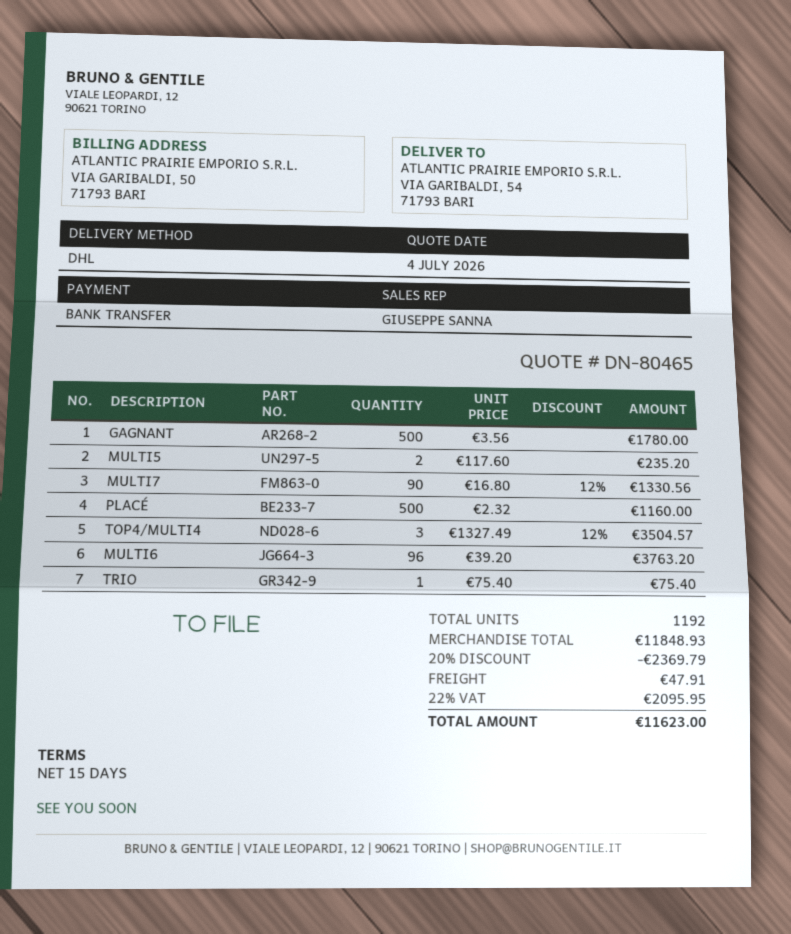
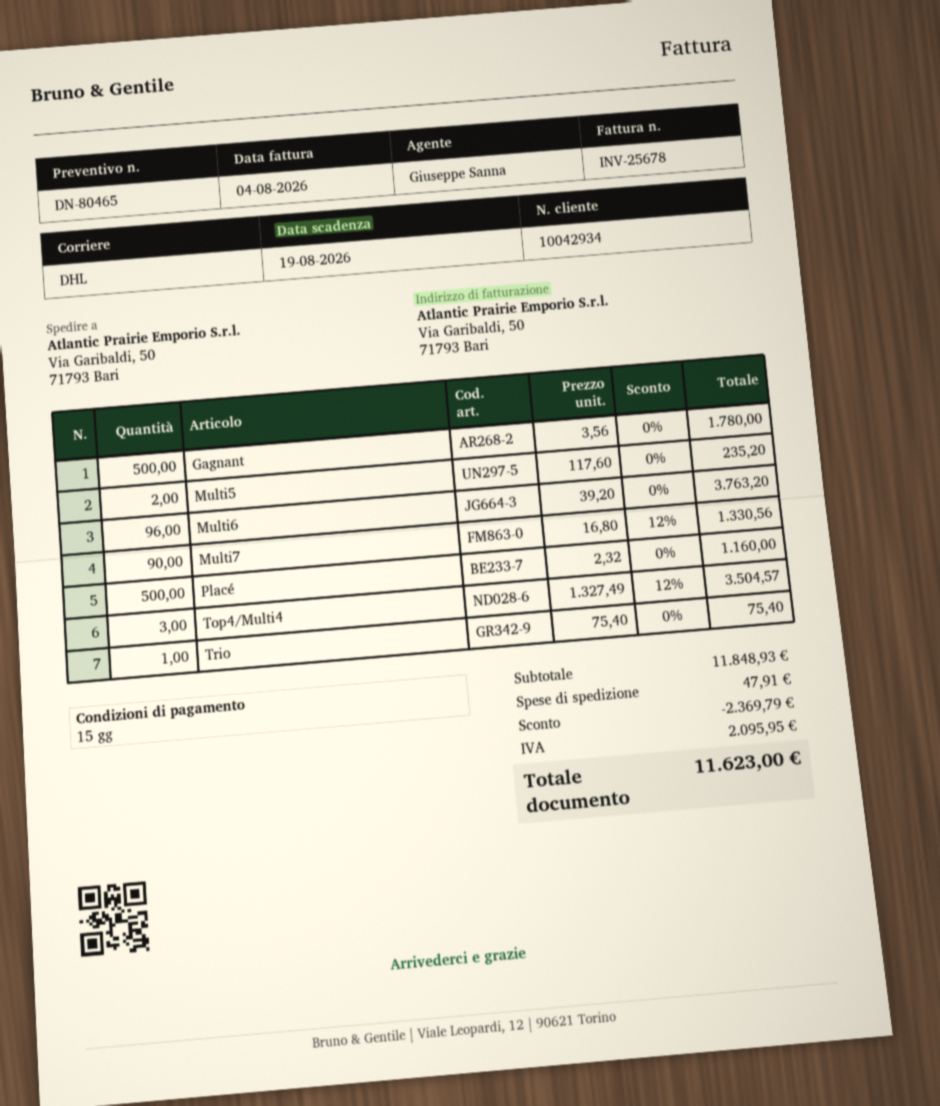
ship to: VIA GARIBALDI, 54, 71793 BARI -> Via Garibaldi, 50, 71793 Bari

